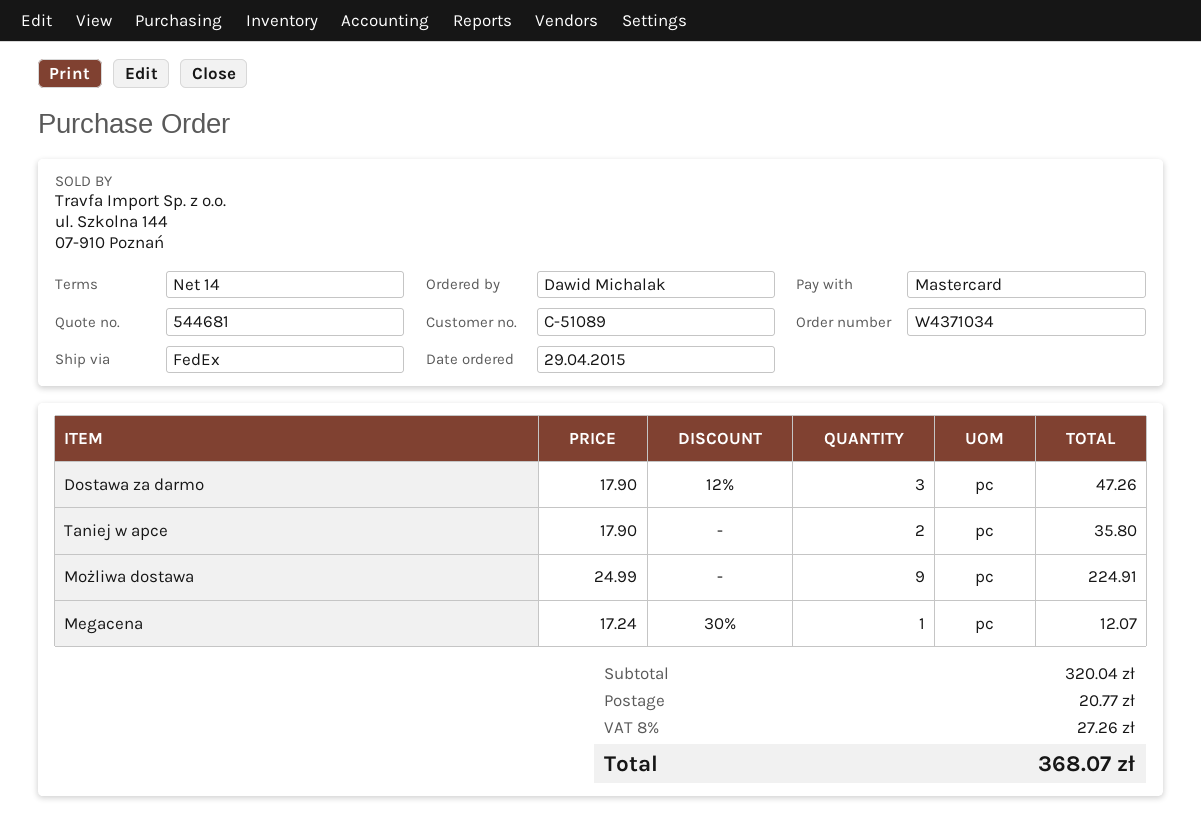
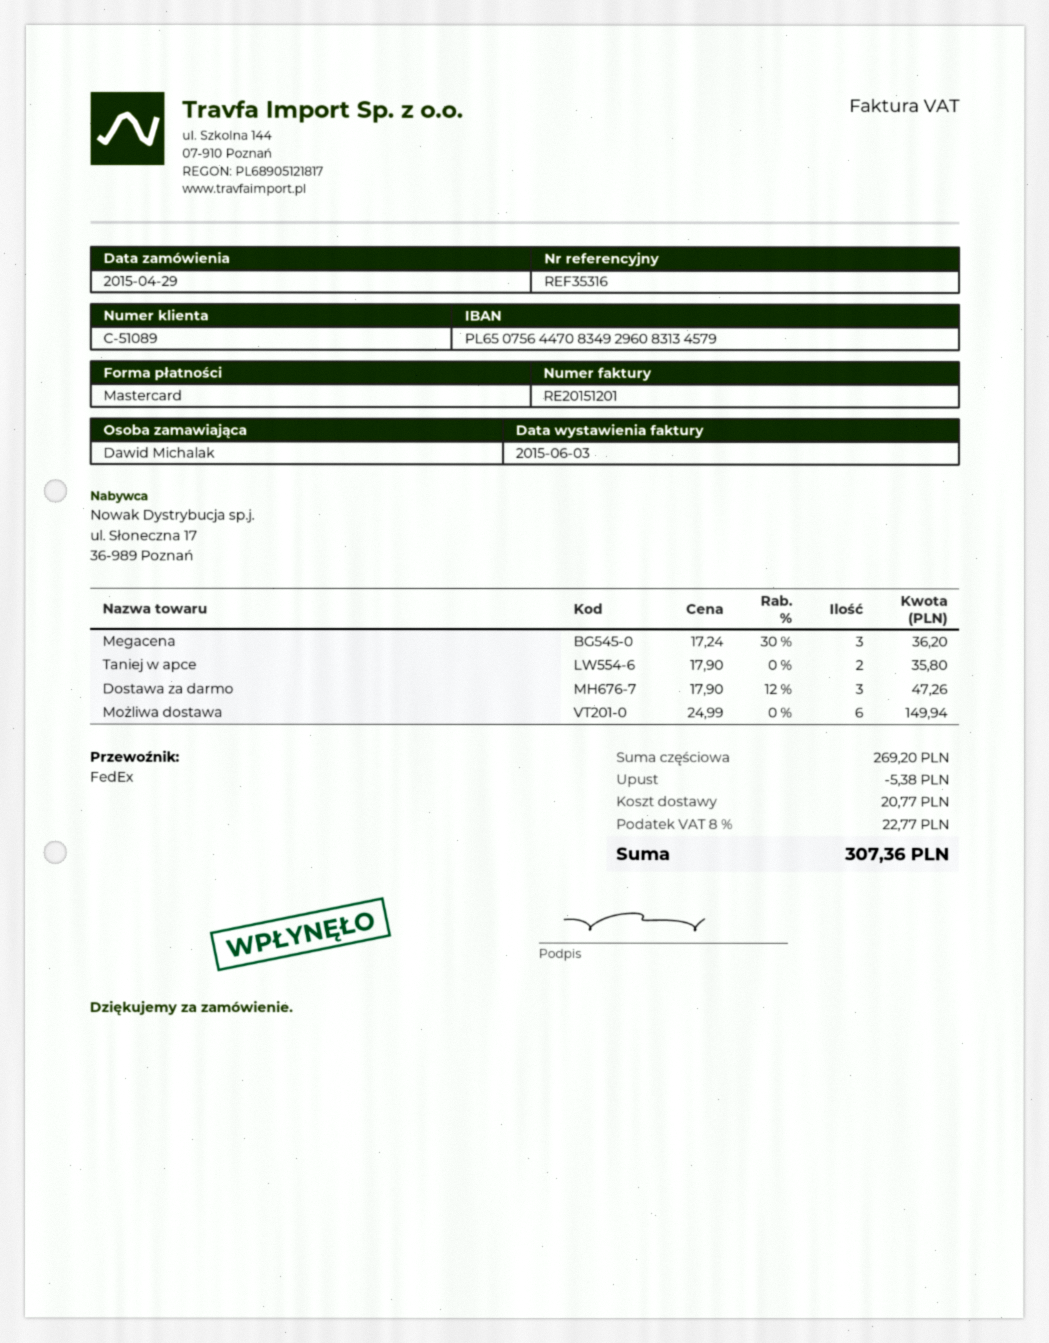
Możliwa dostawa: 9 x 24.99 = 224.91 -> 6 x 24.99 = 149.94
Megacena: 1 x 17.24 - 30% = 12.07 -> 3 x 17.24 - 30% = 36.20
subtotal: 320.04 -> 269.20
discount: none -> 5.38
tax: 8% = 27.26 -> 8% = 22.77
total: 368.07 -> 307.36

